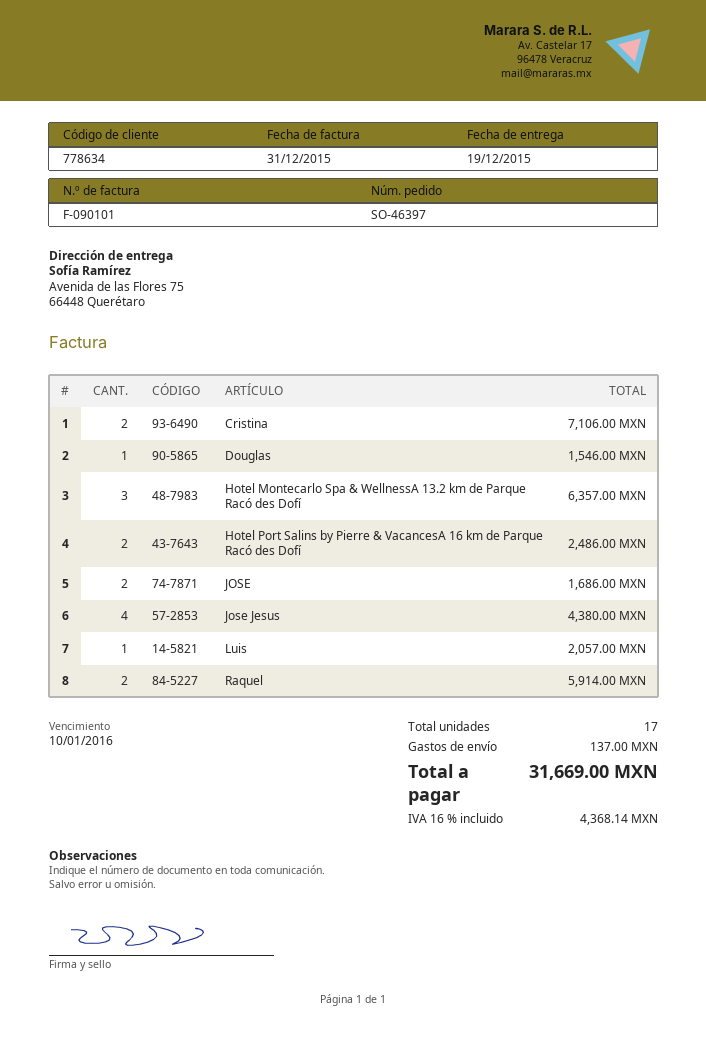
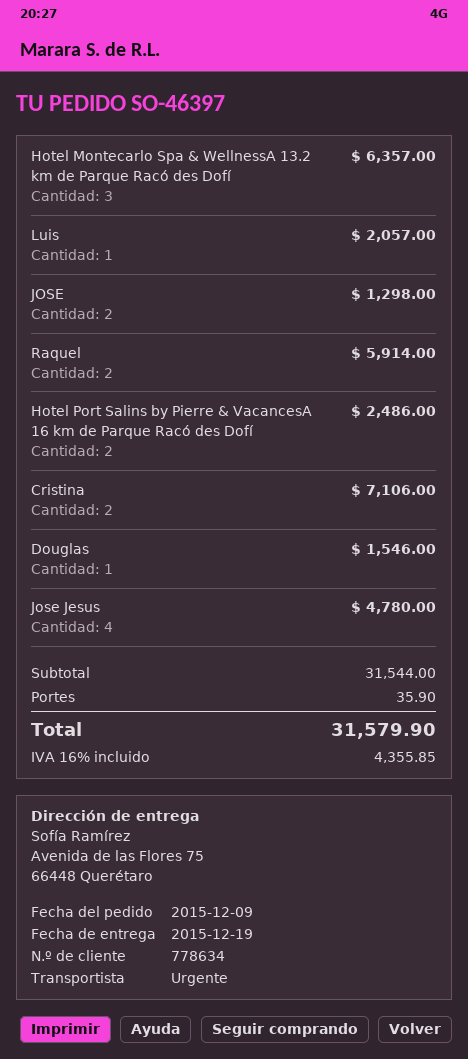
JOSE: 2 for 1686.00 -> 2 for 1298.00
Jose Jesus: 4 for 4380.00 -> 4 for 4780.00
shipping: 137.00 -> 35.90
tax: 16% = 4368.14 -> 16% = 4355.85
total: 31669.00 -> 31579.90

